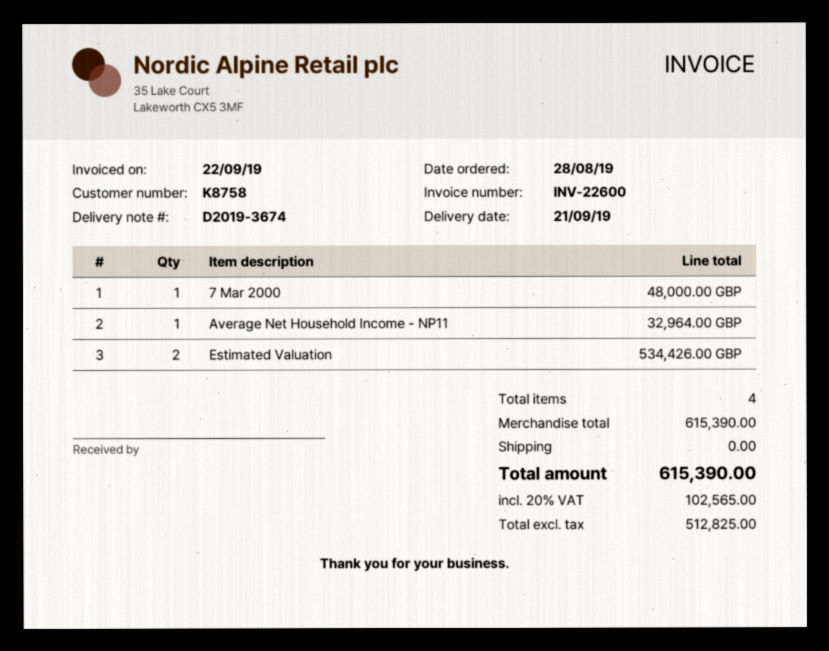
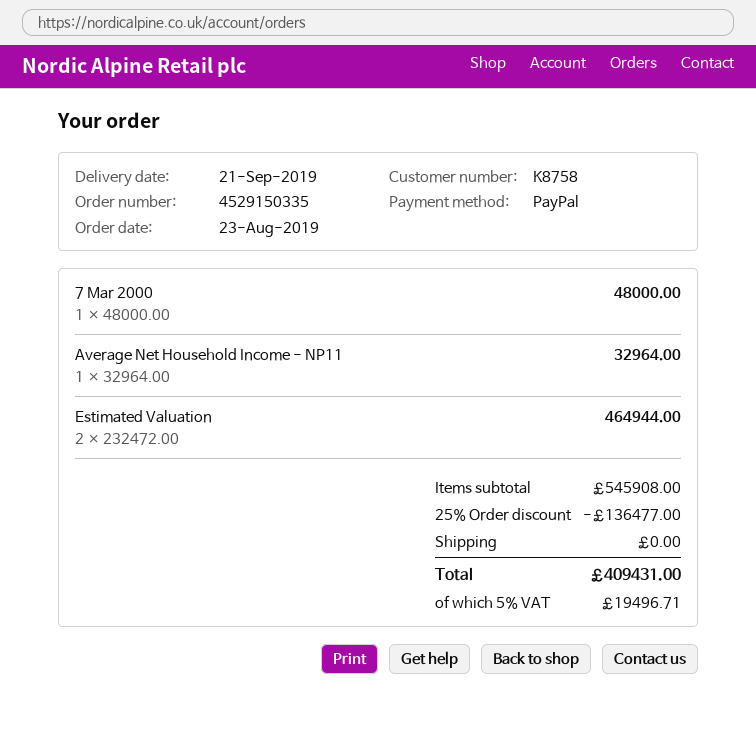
order date: 2019-08-28 -> 2019-08-23
Estimated Valuation: 2 for 534426.00 -> 2 for 464944.00
subtotal: 615390.00 -> 545908.00
discount: none -> 25% = 136477.00
tax: 20% = 102565.00 -> 5% = 19496.71
total: 615390.00 -> 409431.00

